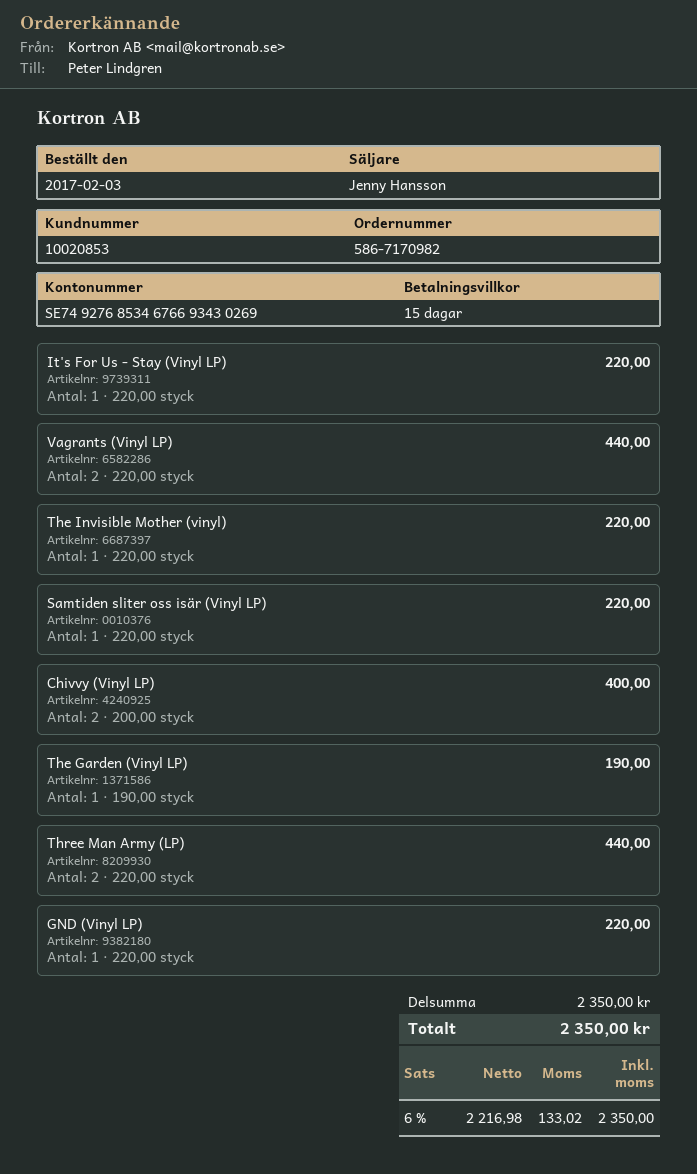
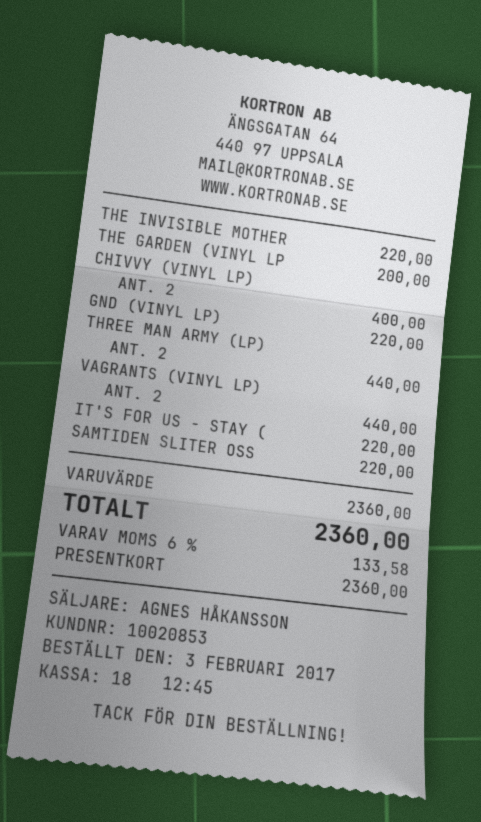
sales rep: Jenny Hansson -> AGNES HÅKANSSON
The Garden (Vinyl LP): 1 for 190.00 -> 1 for 200.00
subtotal: 2350.00 -> 2360.00
tax: 6% = 133.02 -> 6% = 133.58
total: 2350.00 -> 2360.00

